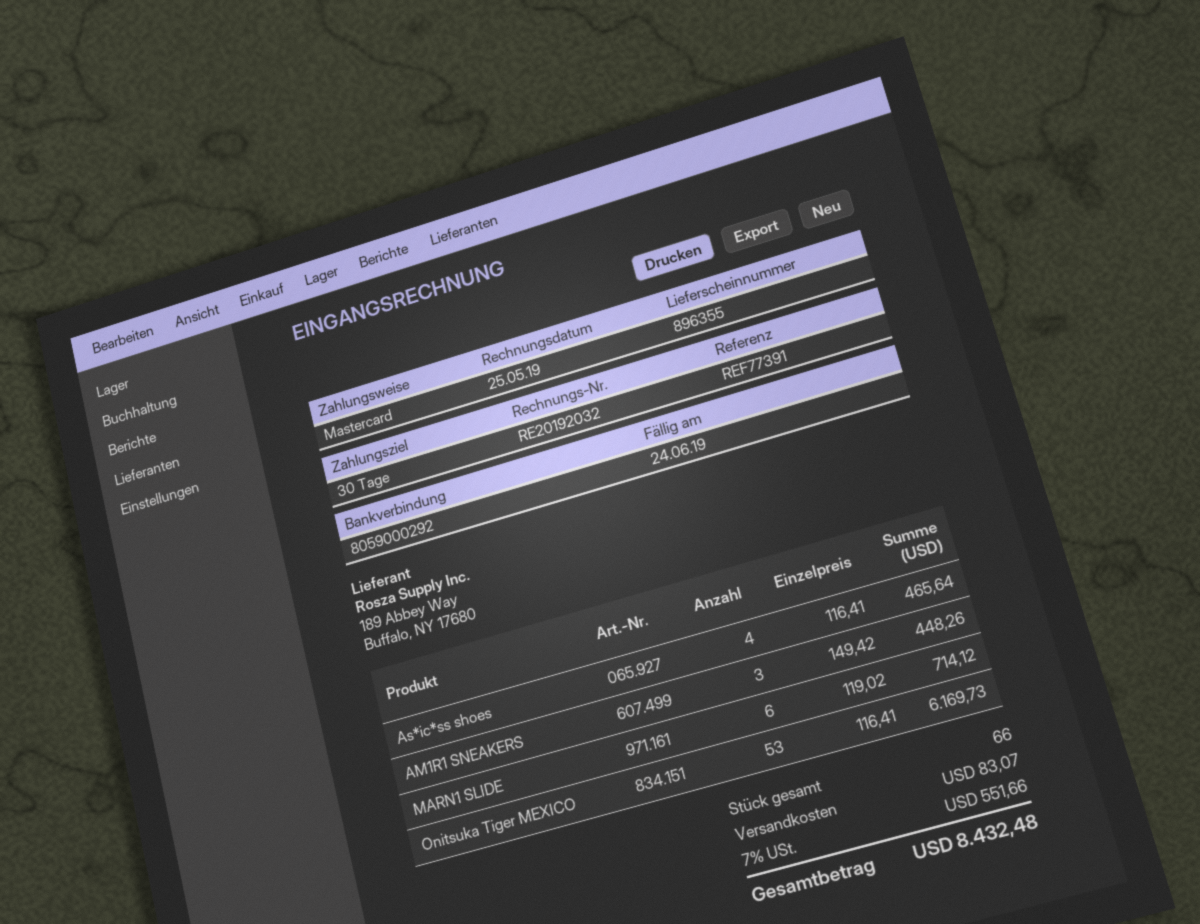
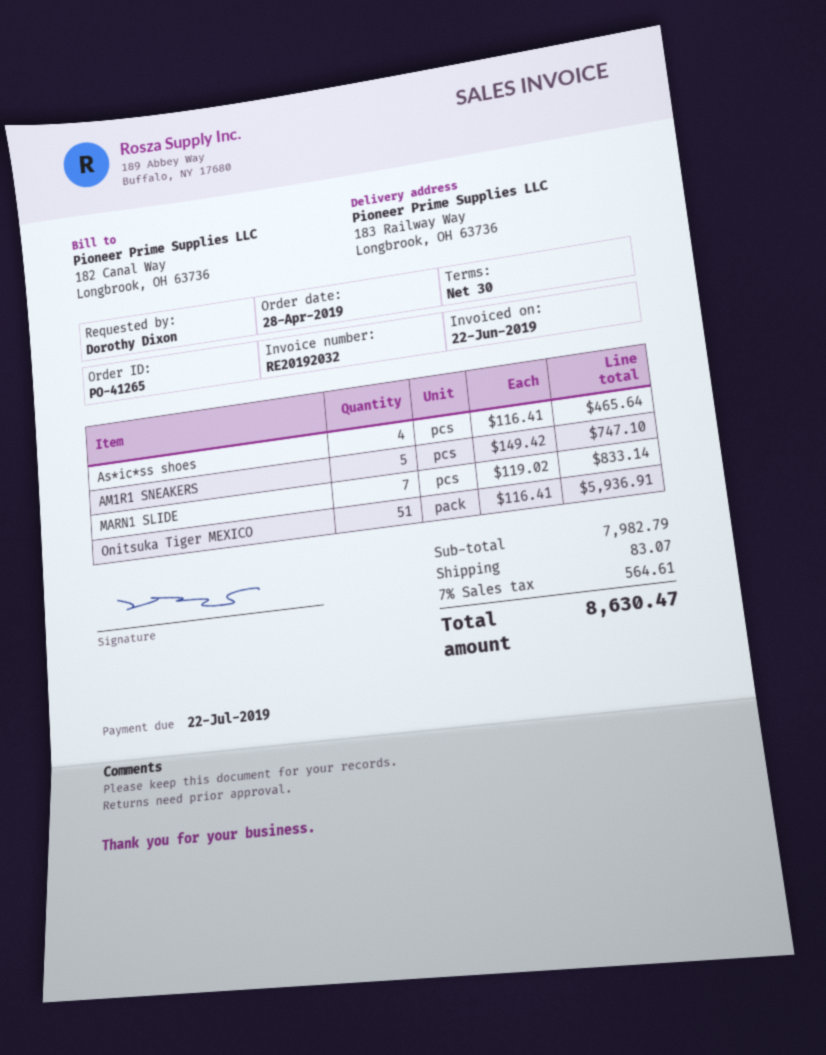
invoice date: 2019-05-25 -> 2019-06-22
due date: 2019-06-24 -> 2019-07-22
AM1R1 SNEAKERS: 3 x 149.42 = 448.26 -> 5 x 149.42 = 747.10
MARN1 SLIDE: 6 x 119.02 = 714.12 -> 7 x 119.02 = 833.14
Onitsuka Tiger MEXICO: 53 x 116.41 = 6169.73 -> 51 x 116.41 = 5936.91
tax: 7% = 551.66 -> 7% = 564.61
total: 8432.48 -> 8630.47

